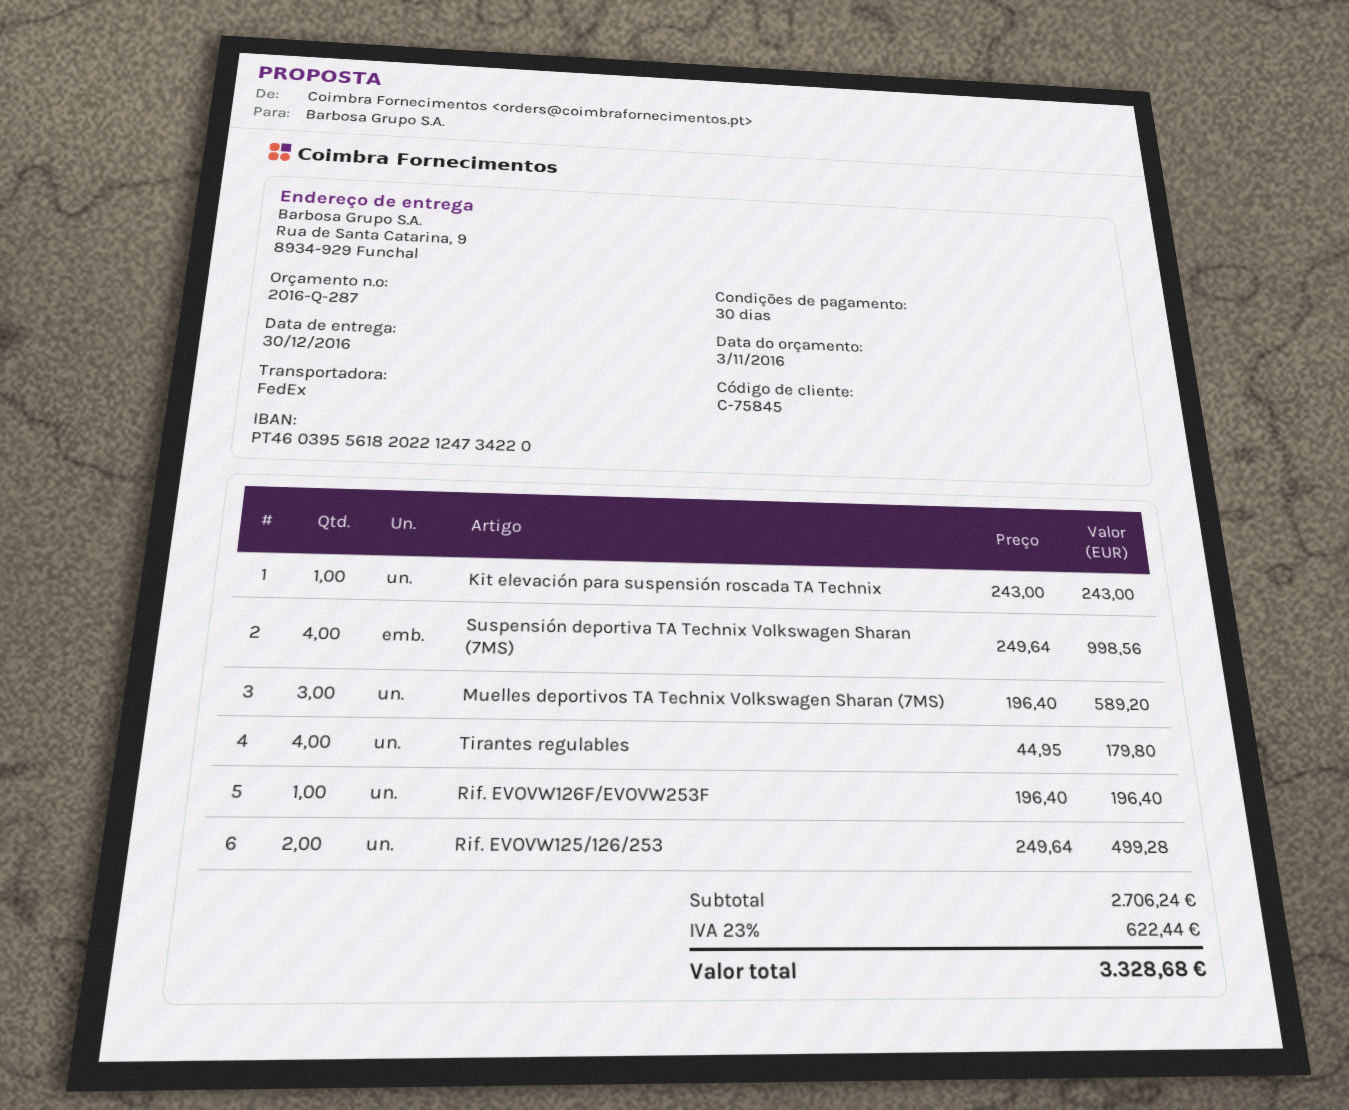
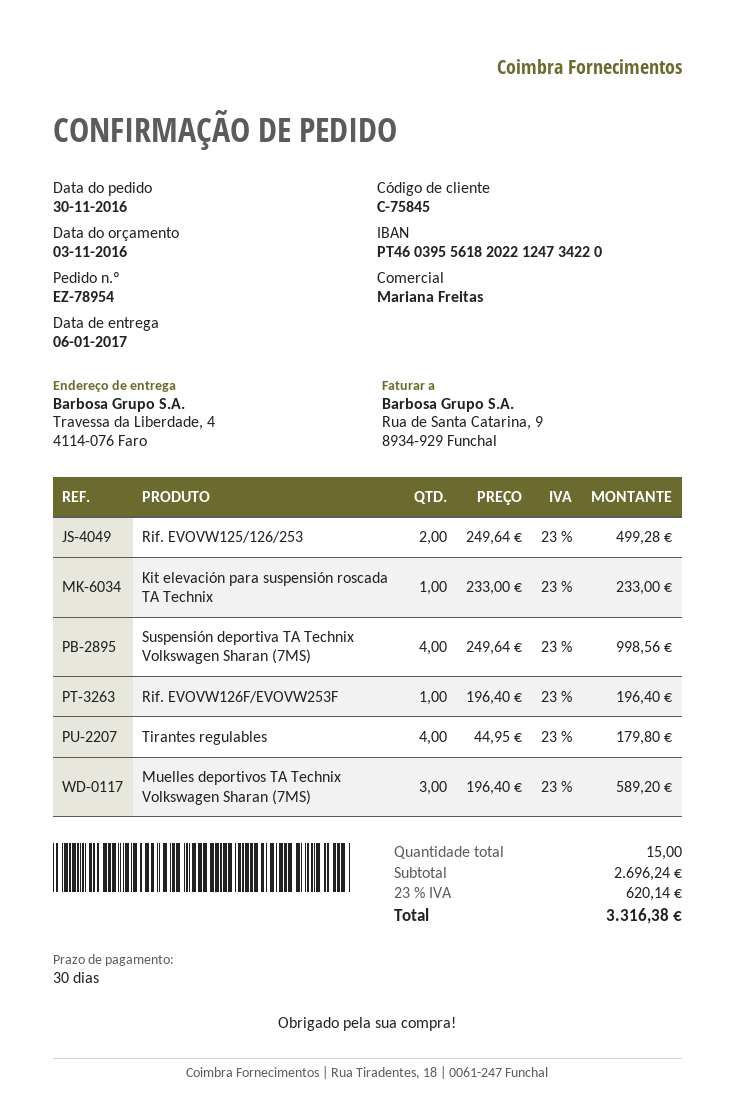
delivery date: 2016-12-30 -> 2017-01-06
ship to: Rua de Santa Catarina, 9, 8934-929 Funchal -> Travessa da Liberdade, 4, 4114-076 Faro
Kit elevación para suspensión roscada TA Technix: 1 x 243.00 = 243.00 -> 1 x 233.00 = 233.00
subtotal: 2706.24 -> 2696.24
tax: 23% = 622.44 -> 23% = 620.14
total: 3328.68 -> 3316.38

